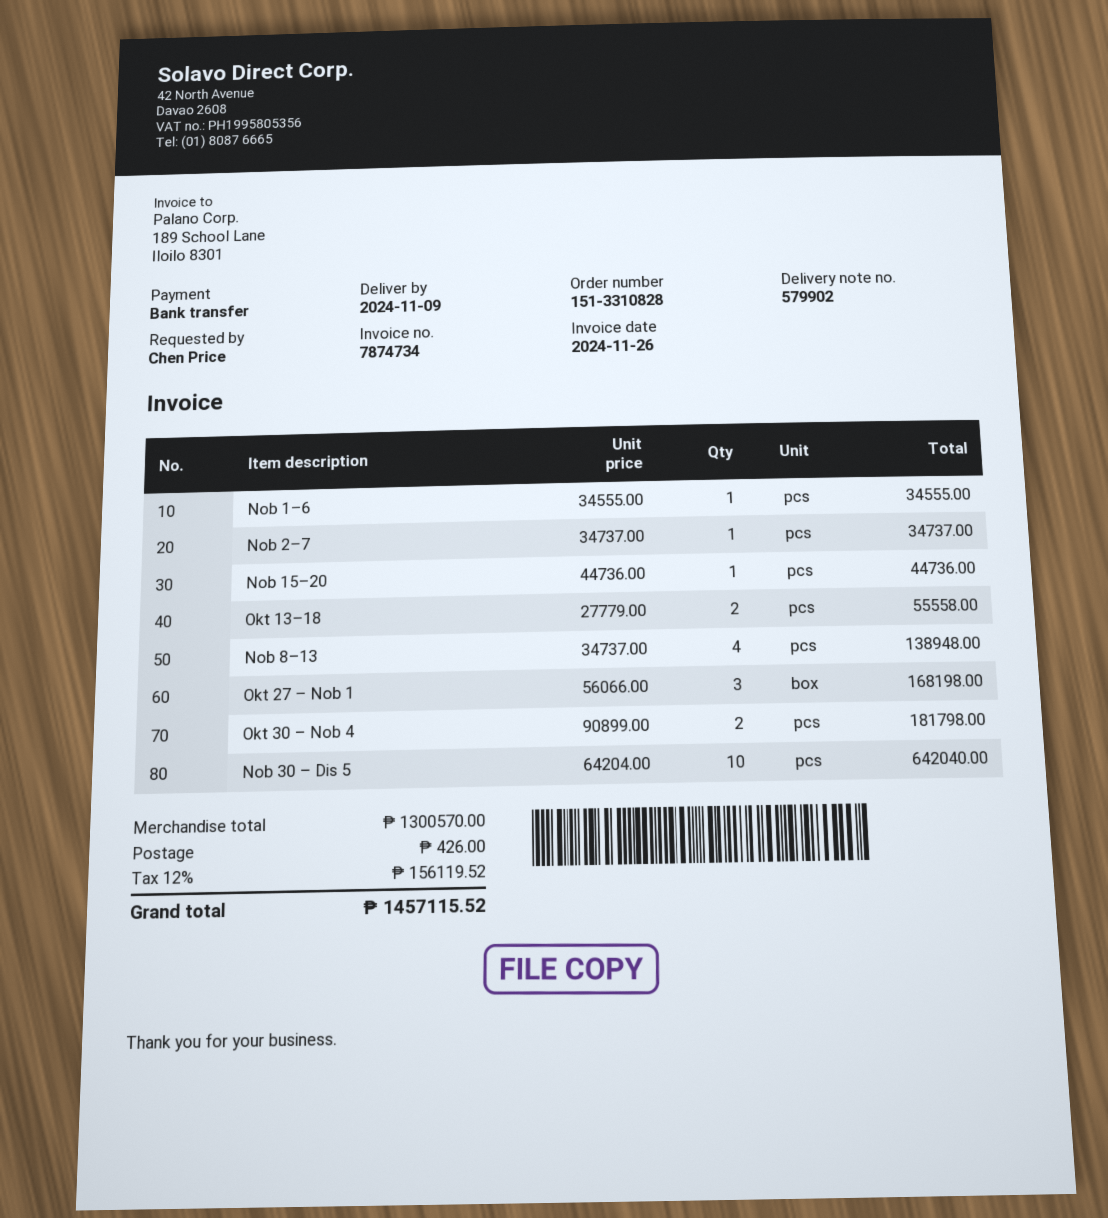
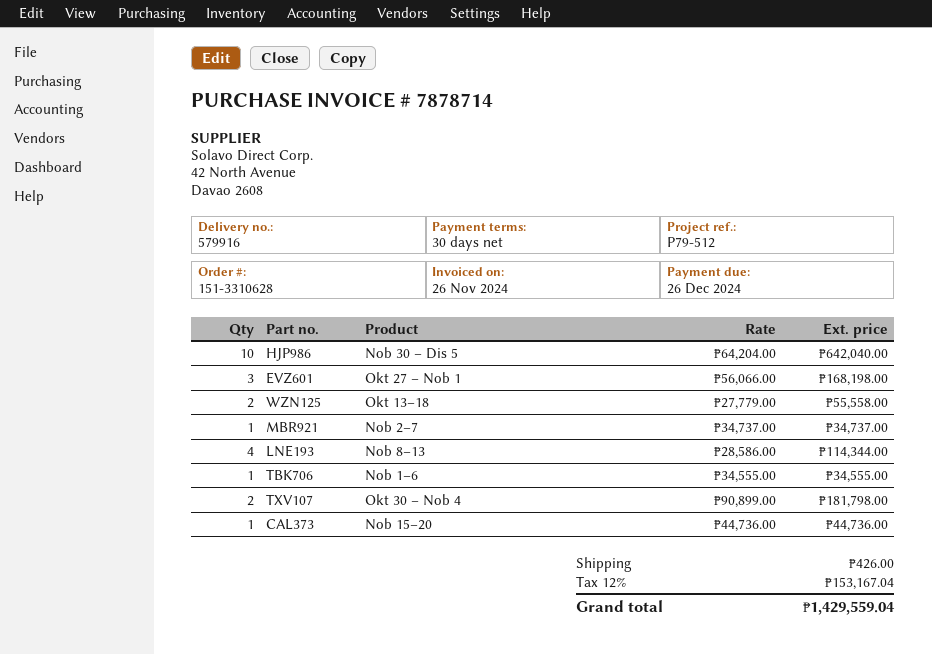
order number: 151-3310828 -> 151-3310628
delivery note number: 579902 -> 579916
invoice number: 7874734 -> 7878714
Nob 8–13: 4 x 34737.00 = 138948.00 -> 4 x 28586.00 = 114344.00
tax: 12% = 156119.52 -> 12% = 153167.04
total: 1457115.52 -> 1429559.04

